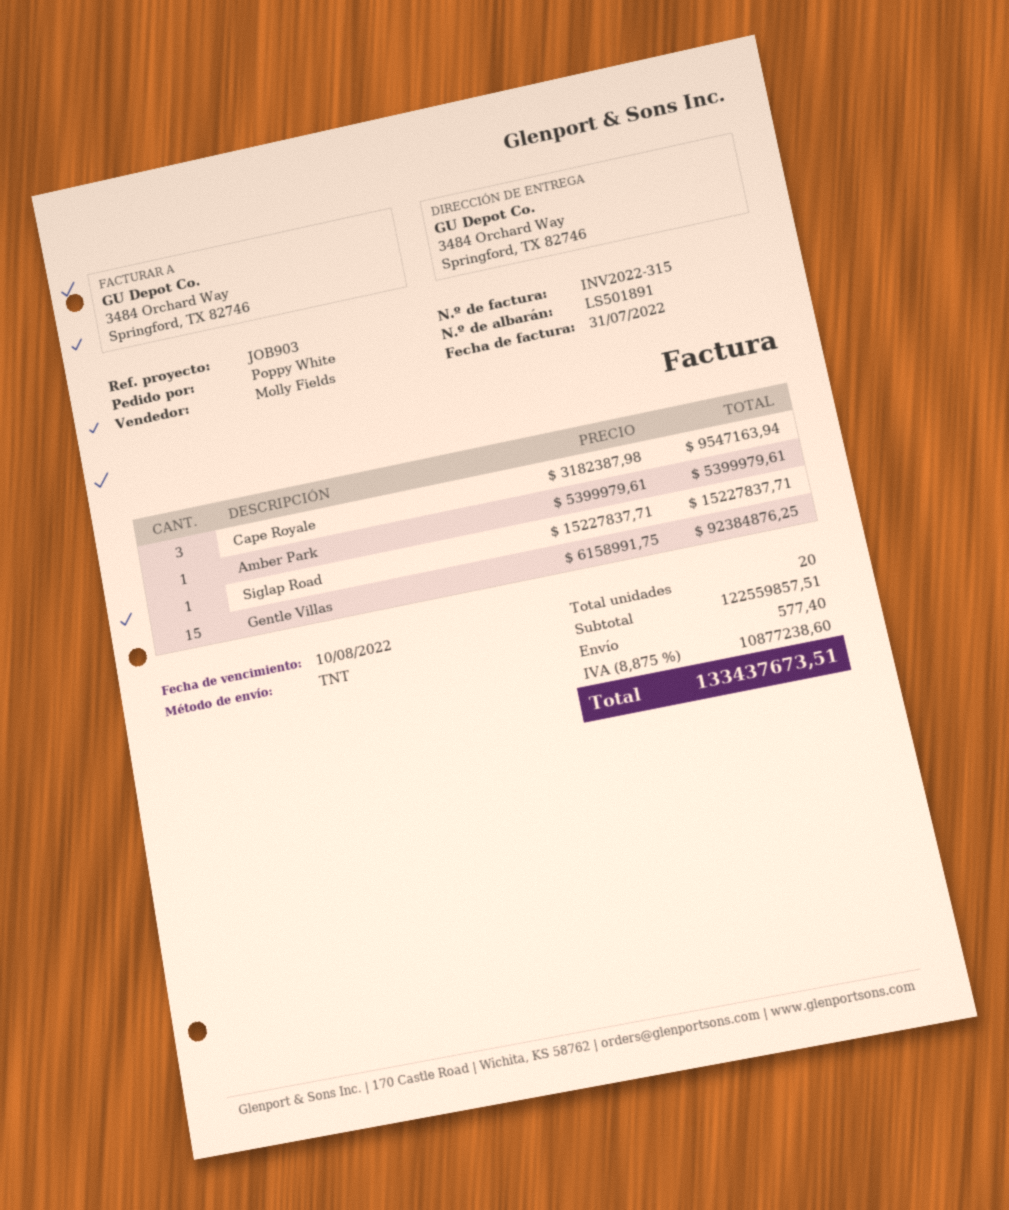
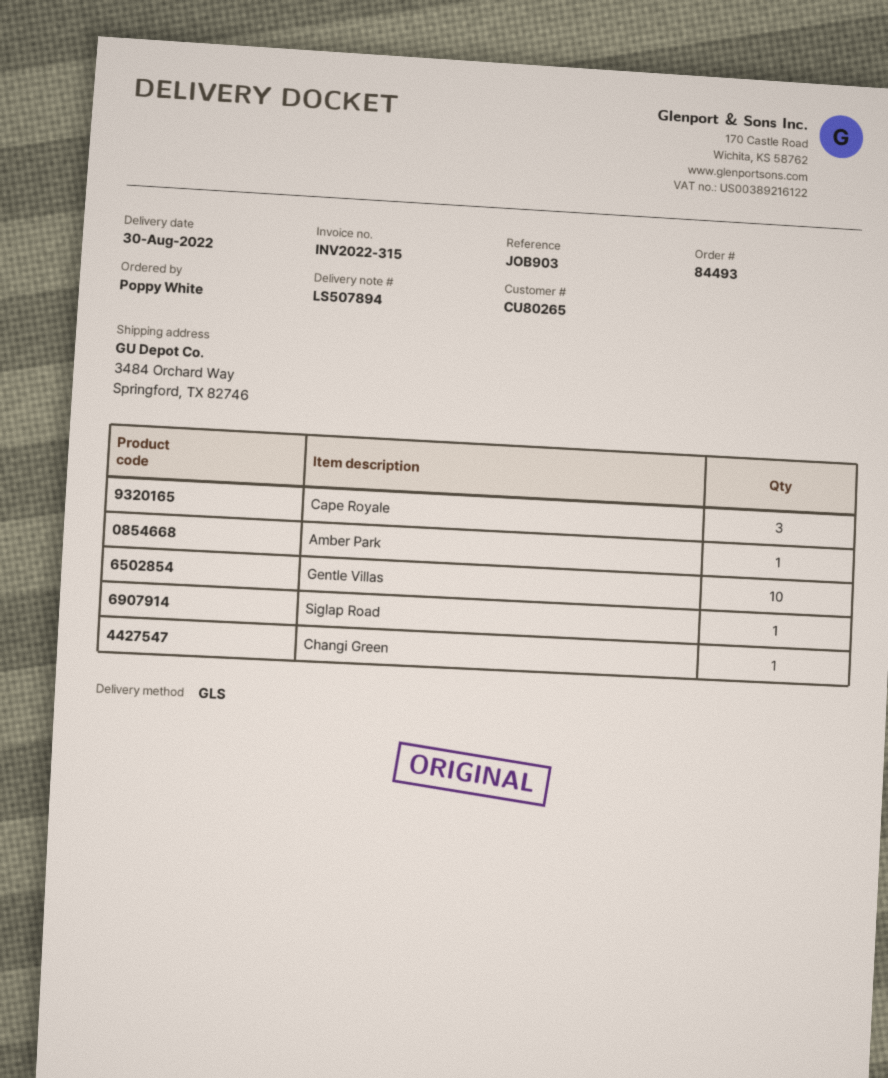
delivery note number: LS501891 -> LS507894
shipping method: TNT -> GLS
Gentle Villas: 15 -> 10
Changi Green: none -> 1

